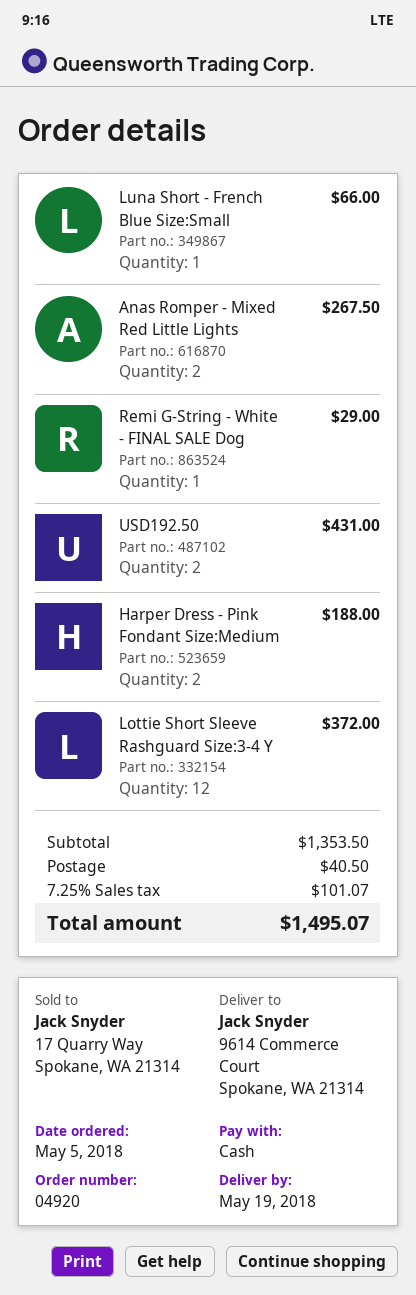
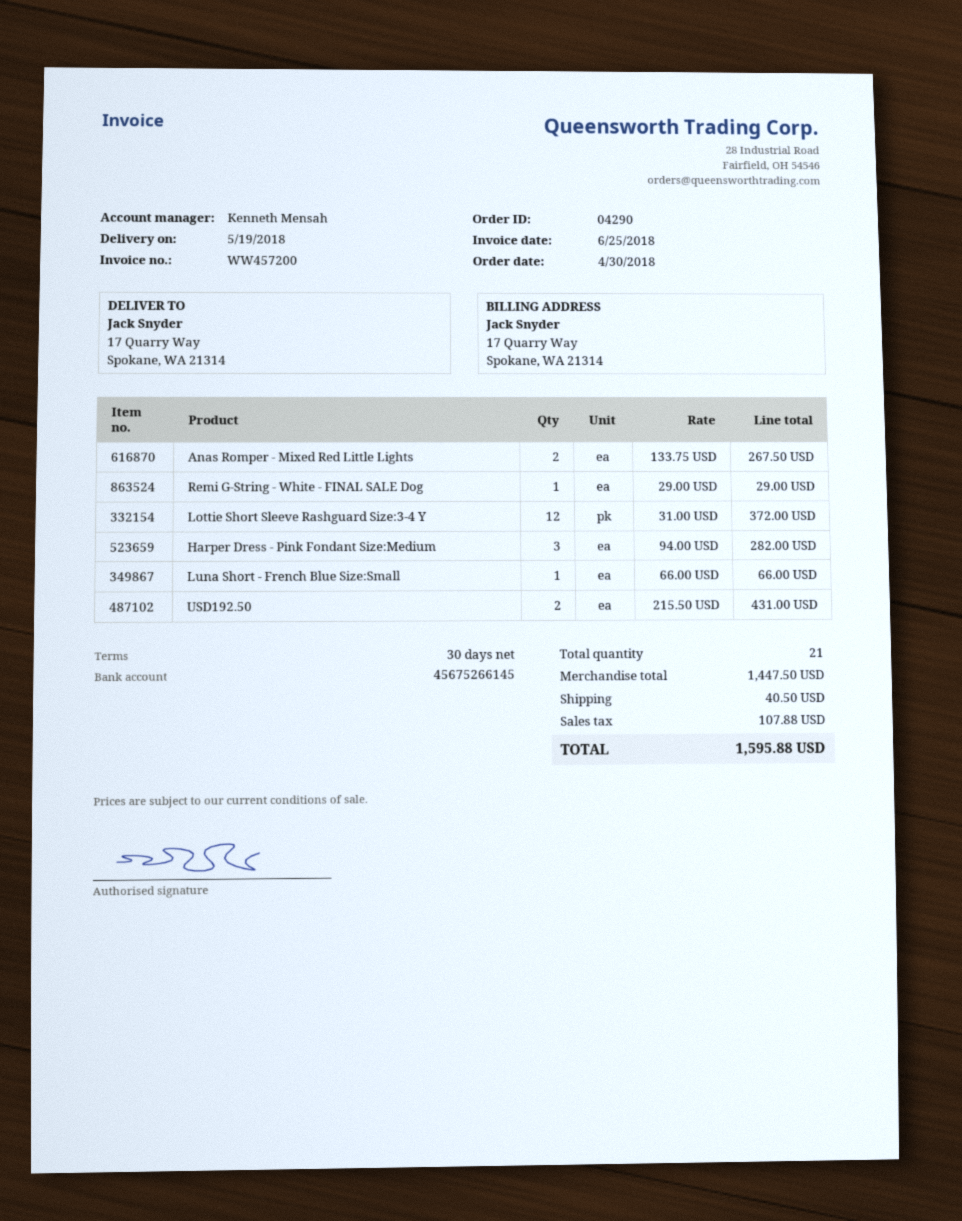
order number: 04920 -> 04290
order date: 2018-05-05 -> 2018-04-30
ship to: 9614 Commerce Court, Spokane, WA 21314 -> 17 Quarry Way, Spokane, WA 21314
Harper Dress - Pink Fondant Size:Medium: 2 for 188.00 -> 3 for 282.00
subtotal: 1353.50 -> 1447.50
tax: 101.07 -> 107.88
total: 1495.07 -> 1595.88

